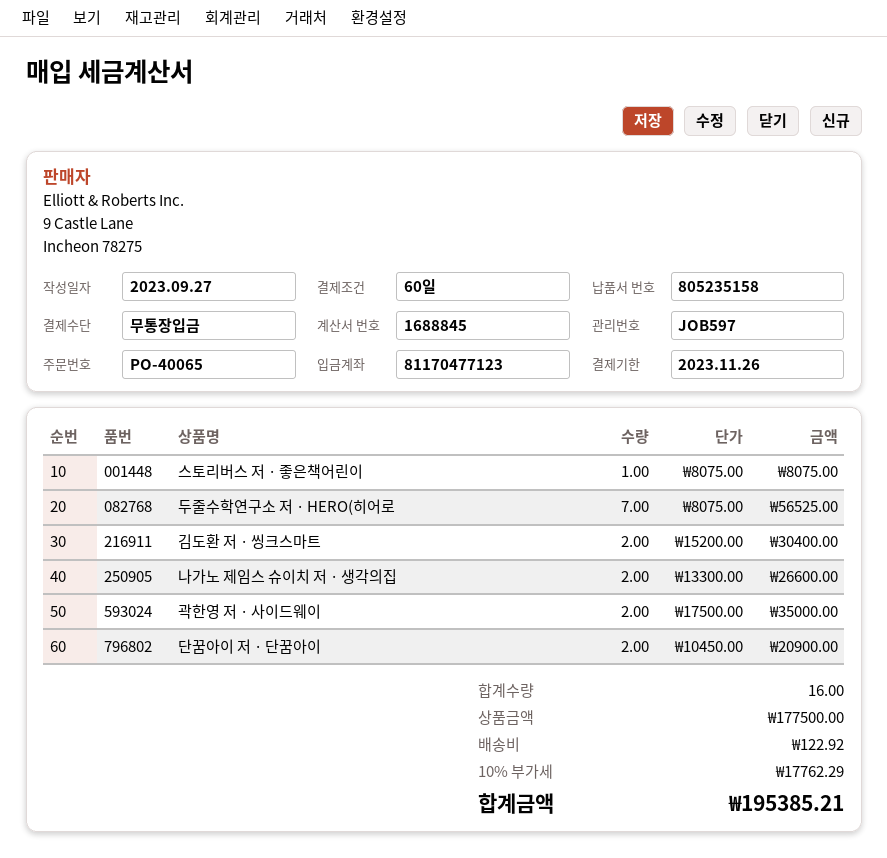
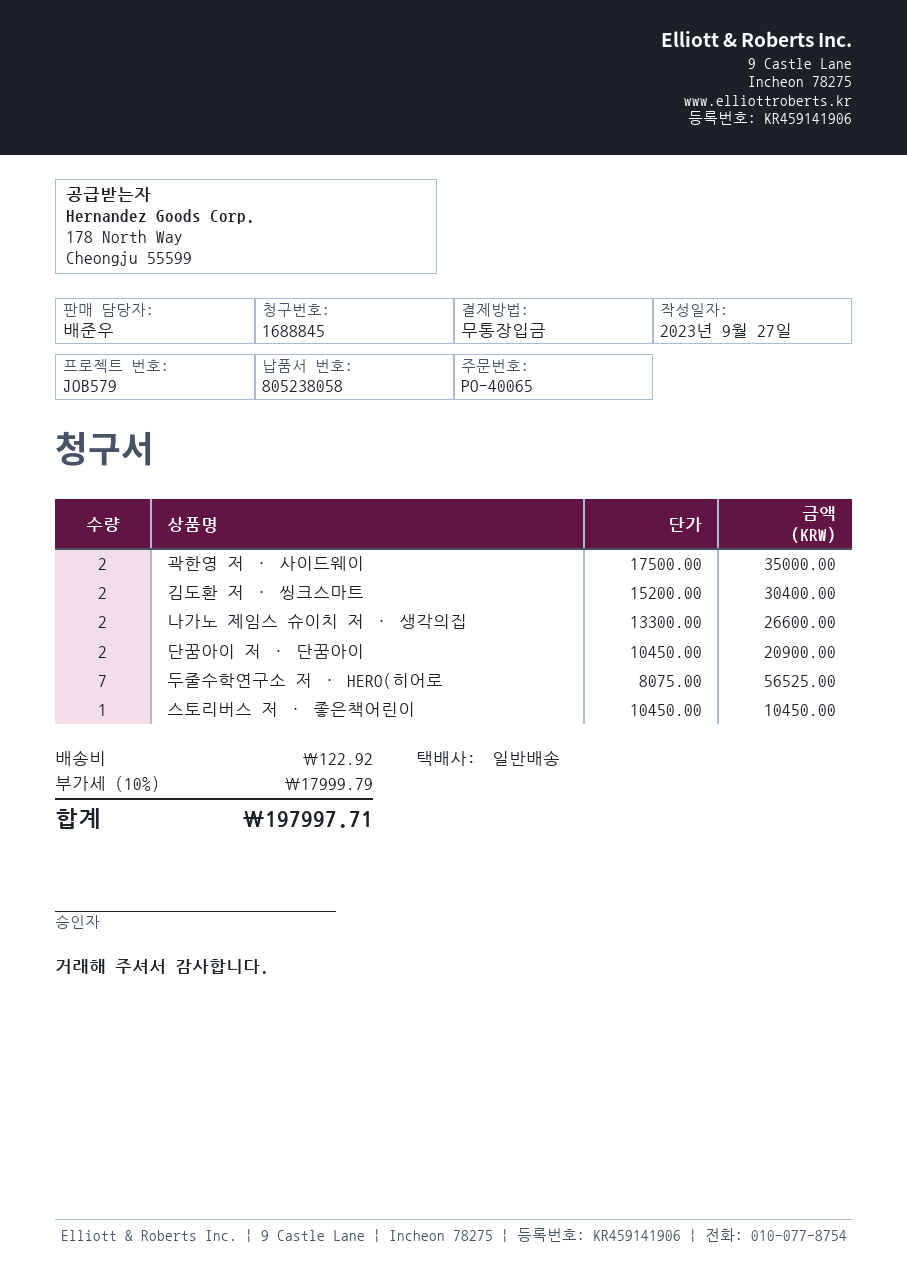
delivery note number: 805235158 -> 805238058
reference: JOB597 -> JOB579
스토리버스 저 · 좋은책어린이: 1 x 8075.00 = 8075.00 -> 1 x 10450.00 = 10450.00
tax: 10% = 17762.29 -> 10% = 17999.79
total: 195385.21 -> 197997.71

